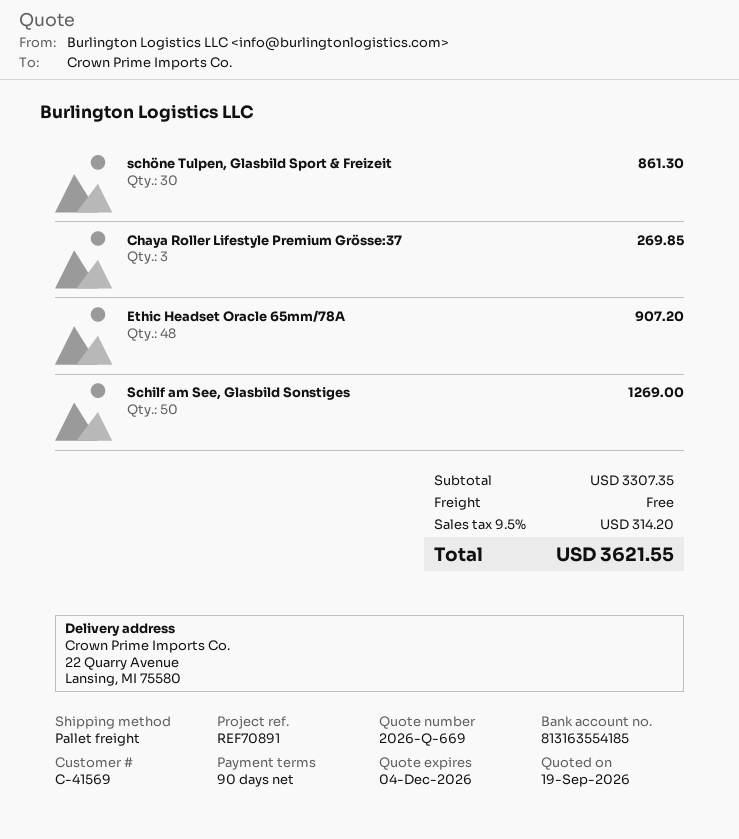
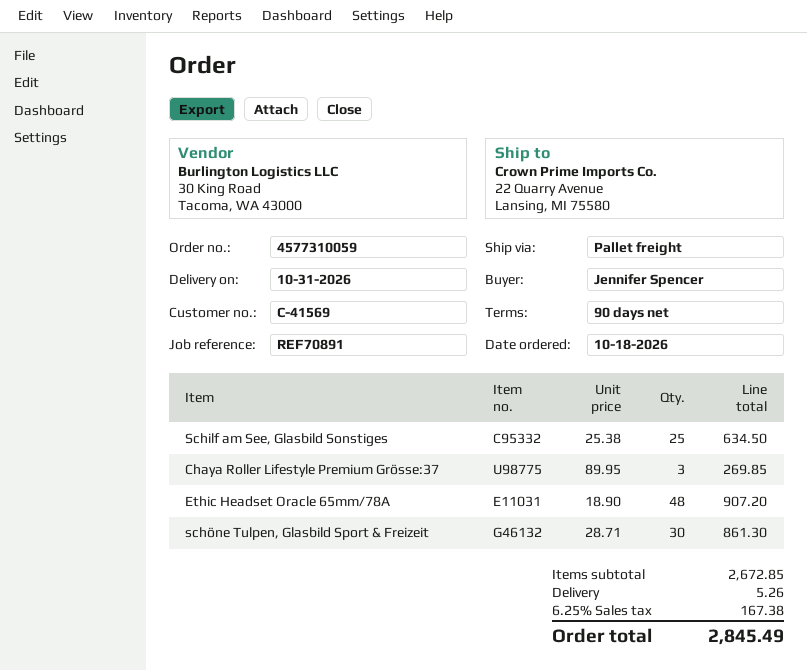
Schilf am See, Glasbild Sonstiges: 50 for 1269.00 -> 25 for 634.50
subtotal: 3307.35 -> 2672.85
shipping: 0.00 -> 5.26
tax: 9.5% = 314.20 -> 6.25% = 167.38
total: 3621.55 -> 2845.49

